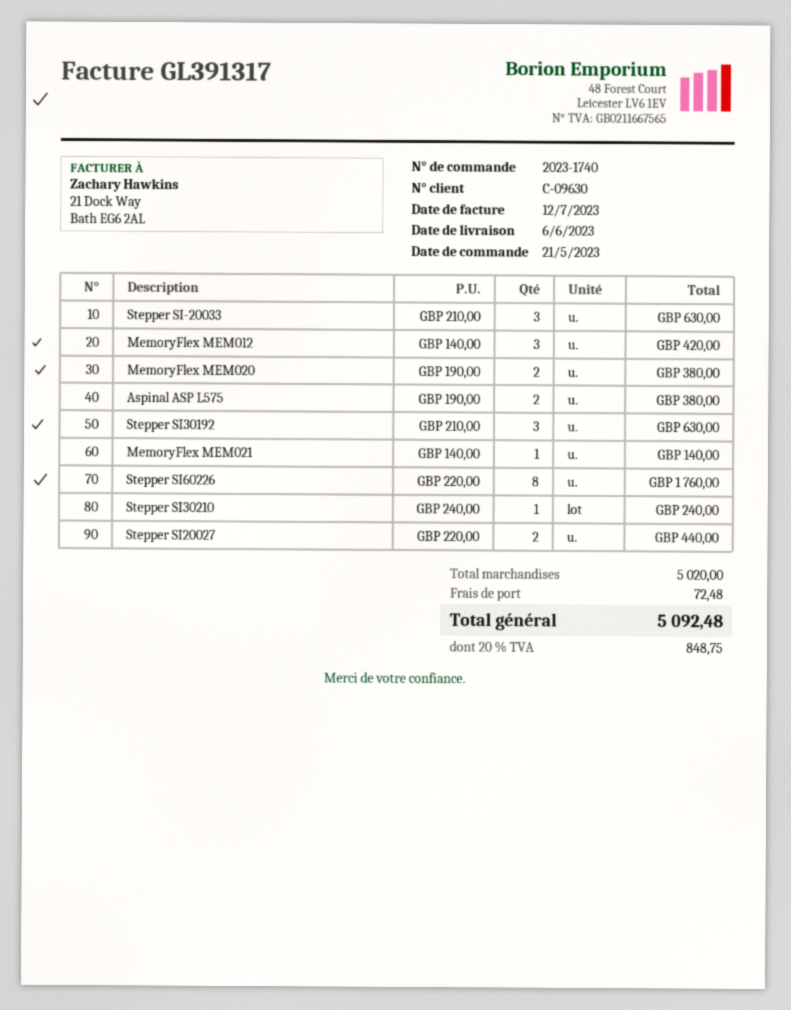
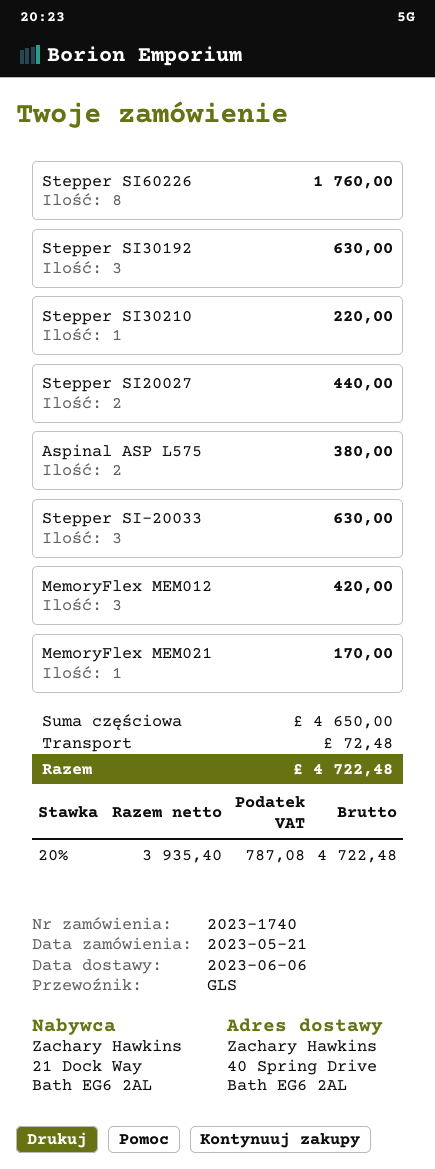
MemoryFlex MEM020: 2 for 380.00 -> none
MemoryFlex MEM021: 1 for 140.00 -> 1 for 170.00
Stepper SI30210: 1 for 240.00 -> 1 for 220.00
subtotal: 5020.00 -> 4650.00
tax: 20% = 848.75 -> 20% = 787.08
total: 5092.48 -> 4722.48

